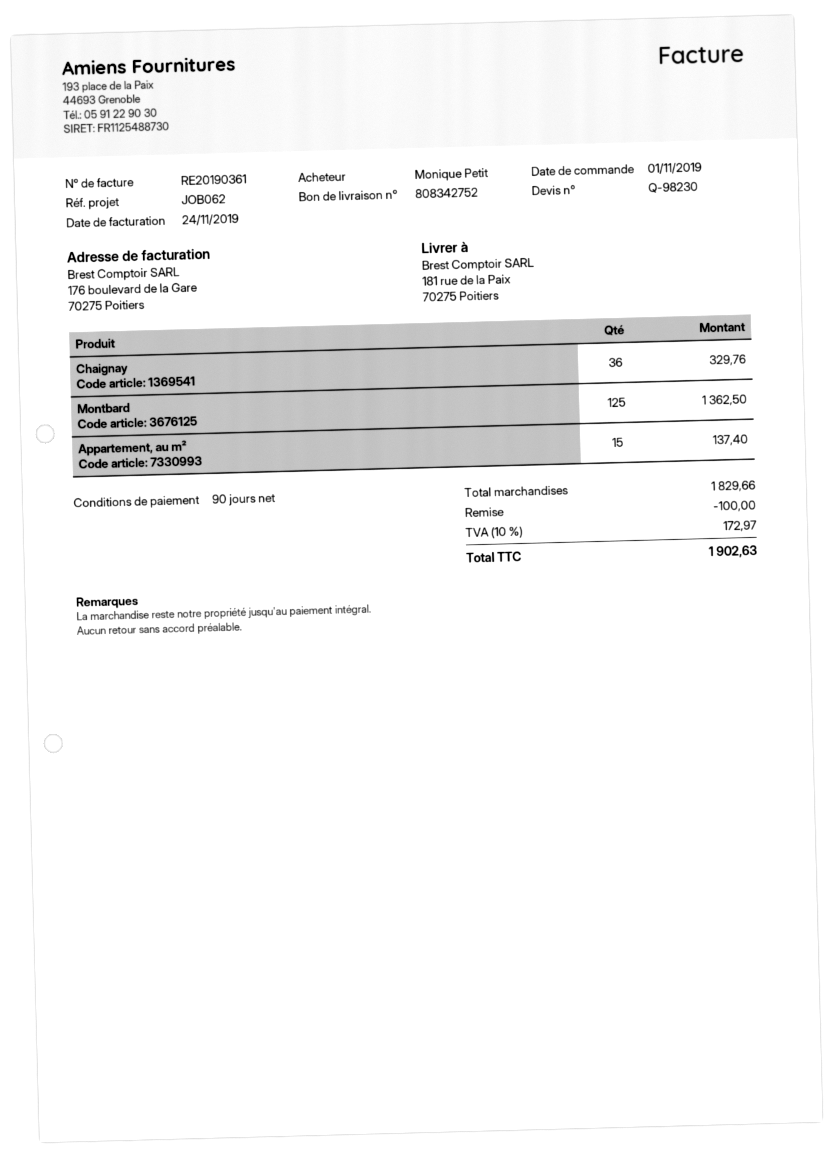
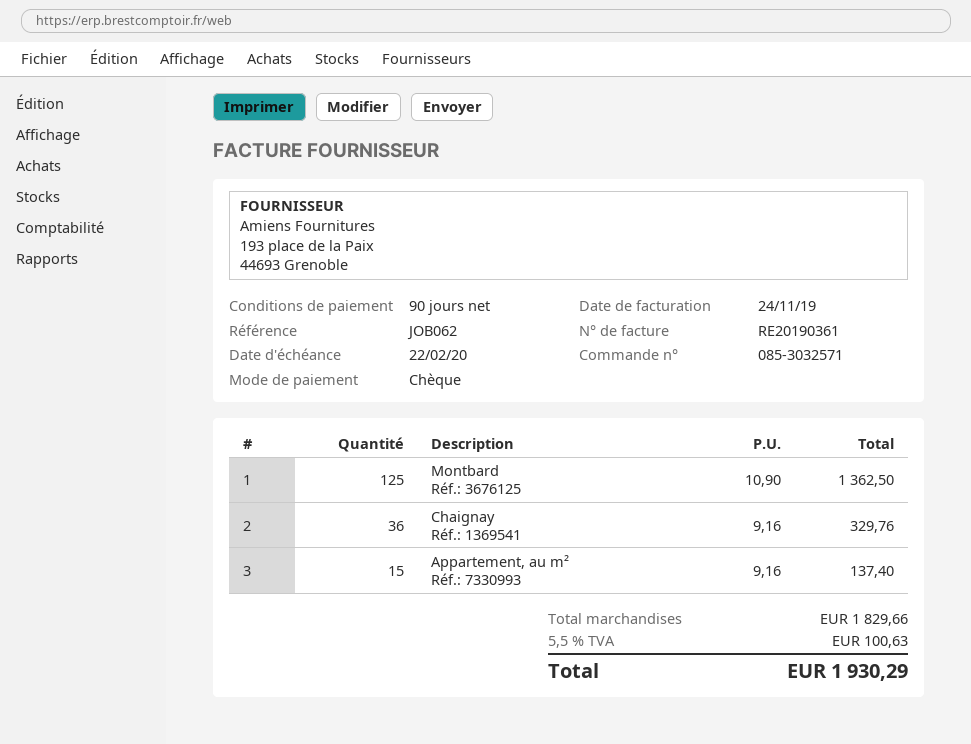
discount: 100.00 -> none
tax: 10% = 172.97 -> 5.5% = 100.63
total: 1902.63 -> 1930.29

